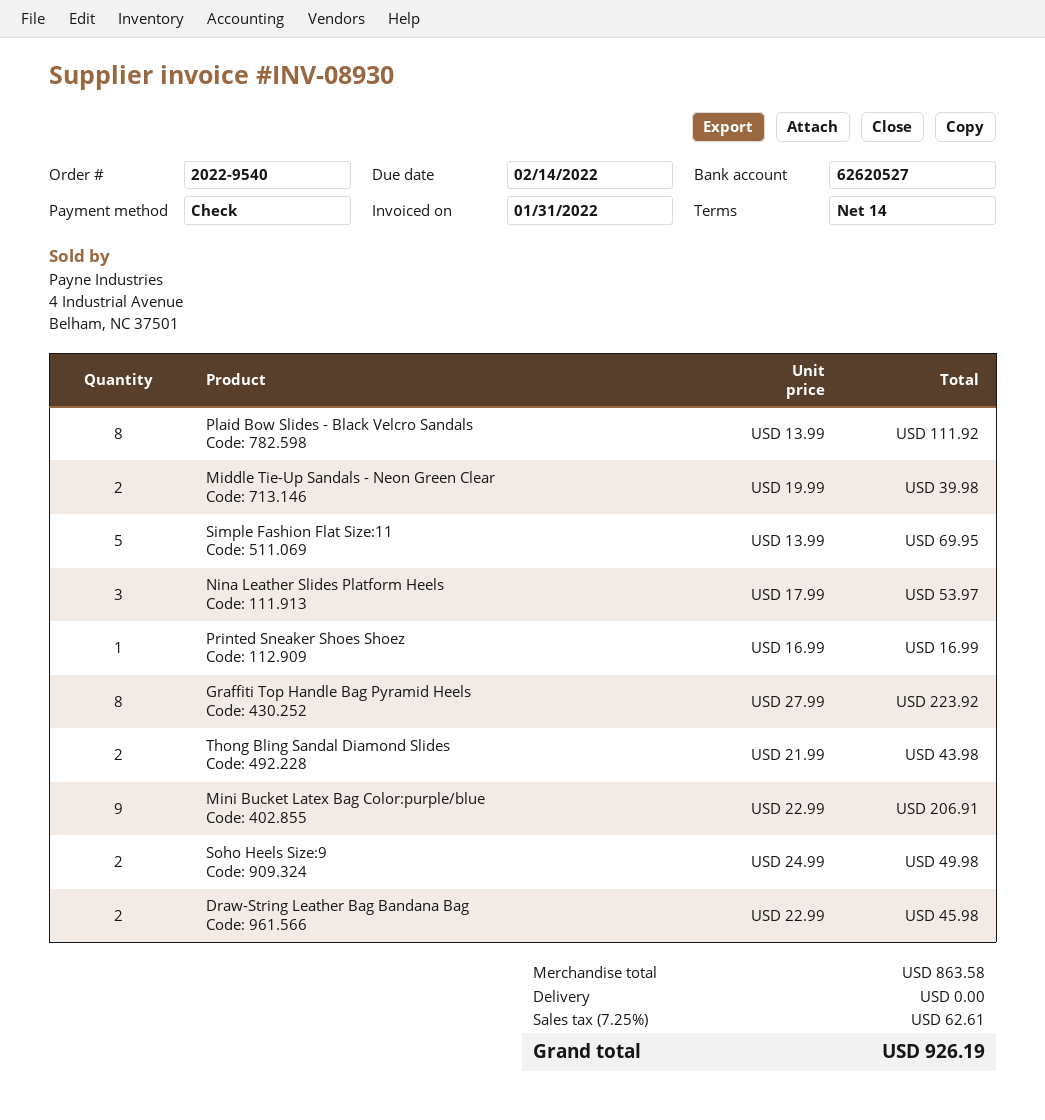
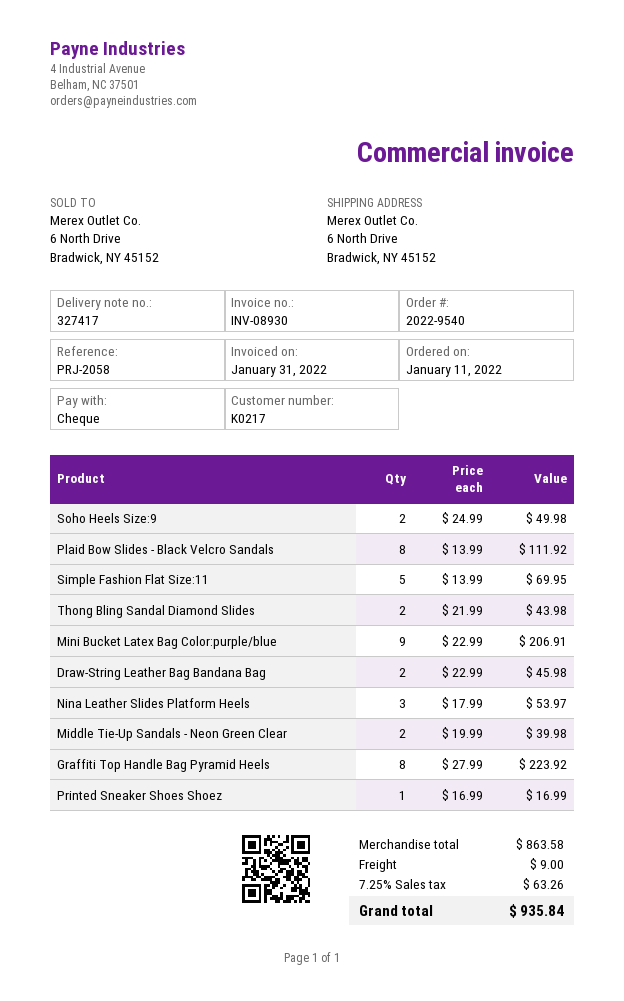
shipping: 0.00 -> 9.00
tax: 7.25% = 62.61 -> 7.25% = 63.26
total: 926.19 -> 935.84

